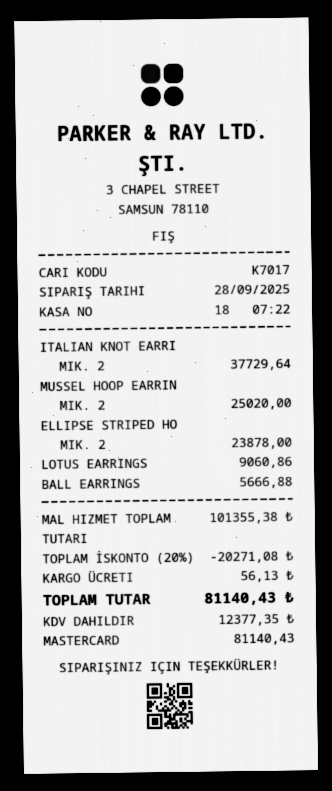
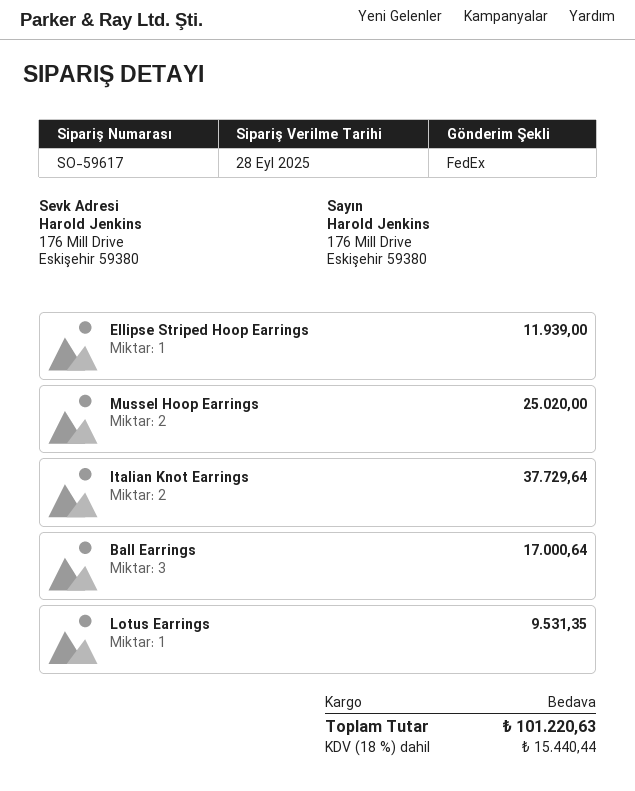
ELLIPSE STRIPED HO: 2 for 23878.00 -> 1 for 11939.00
LOTUS EARRINGS: 1 for 9060.86 -> 1 for 9531.35
BALL EARRINGS: 1 for 5666.88 -> 3 for 17000.64
discount: 20% = 20271.08 -> none
shipping: 56.13 -> 0.00
tax: 12377.35 -> 15440.44
total: 81140.43 -> 101220.63

